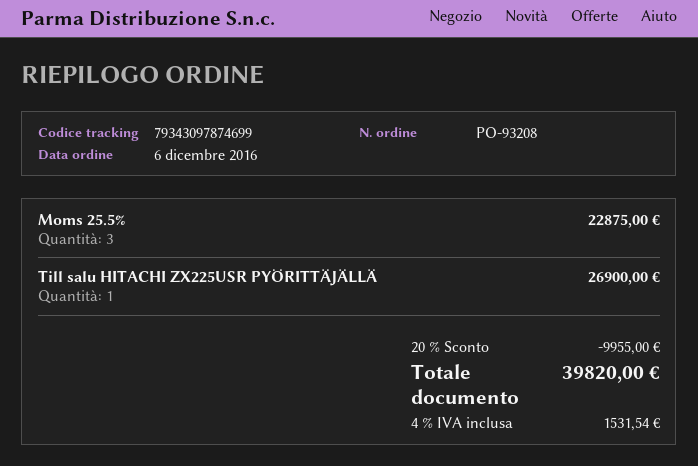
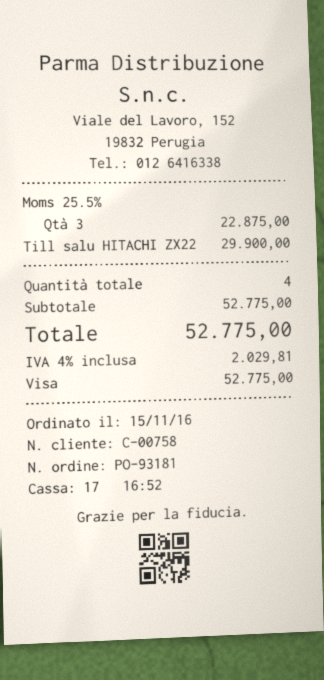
order number: PO-93208 -> PO-93181
order date: 2016-12-06 -> 2016-11-15
Till salu HITACHI ZX225USR PYÖRITTÄJÄLLÄ: 1 for 26900.00 -> 1 for 29900.00
discount: 20% = 9955.00 -> none
tax: 4% = 1531.54 -> 4% = 2029.81
total: 39820.00 -> 52775.00

